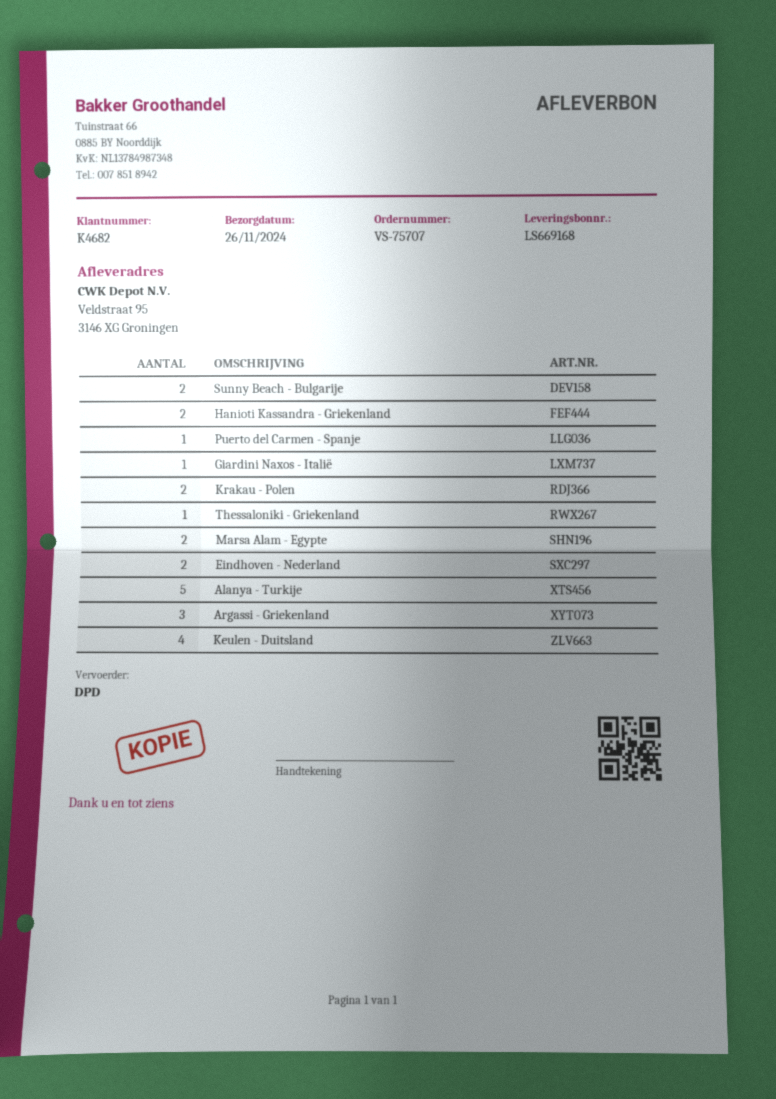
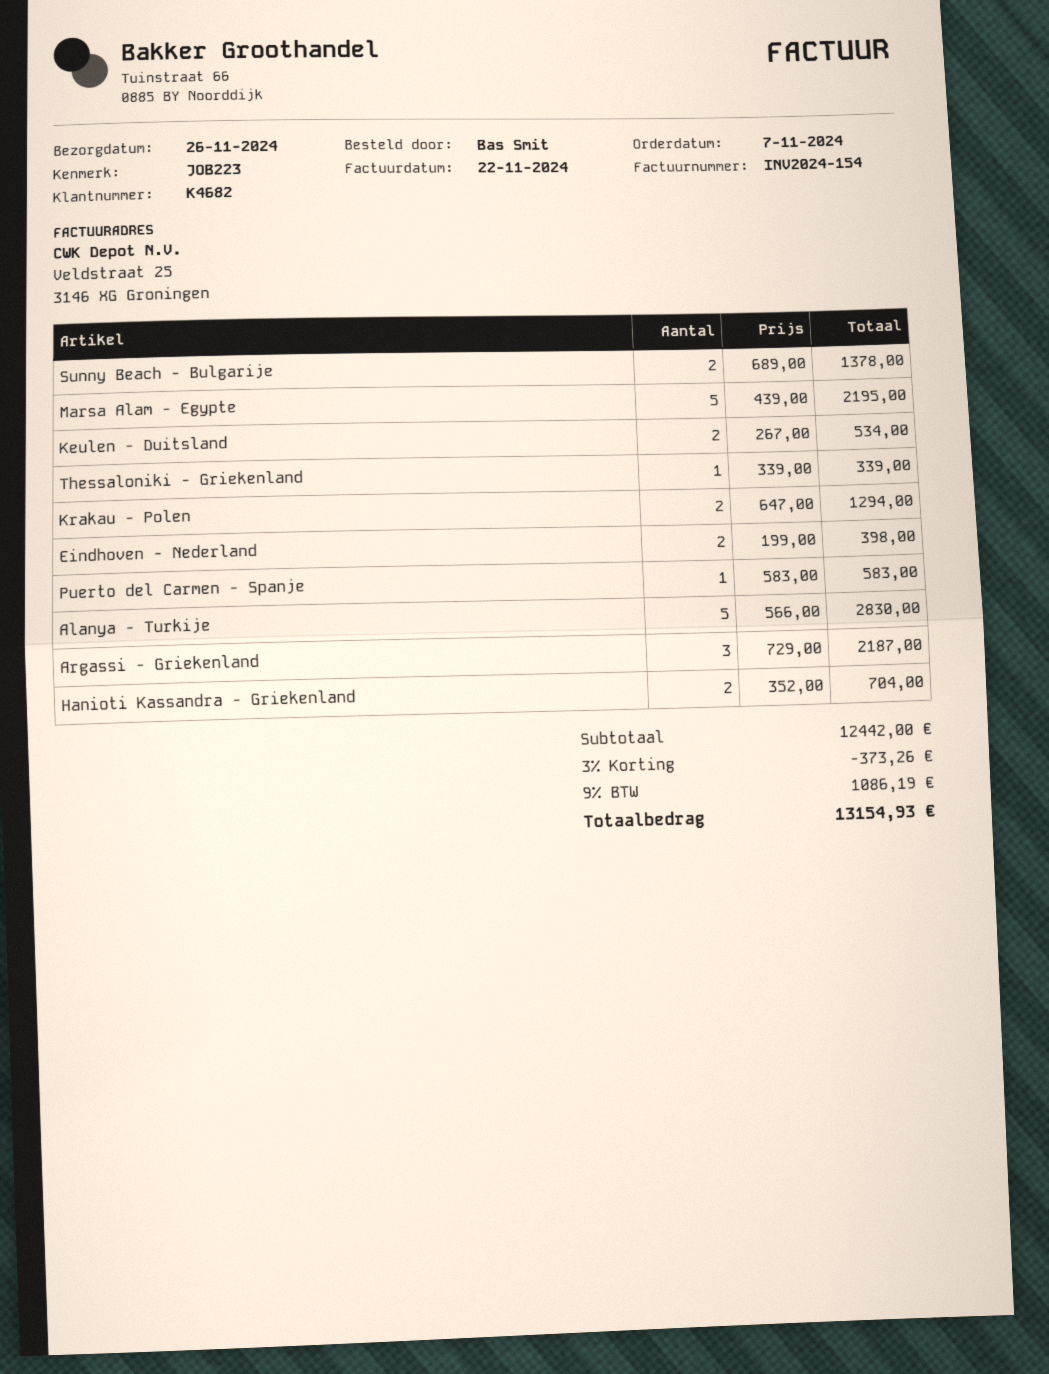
Giardini Naxos - Italië: 1 -> none
Marsa Alam - Egypte: 2 -> 5
Keulen - Duitsland: 4 -> 2

